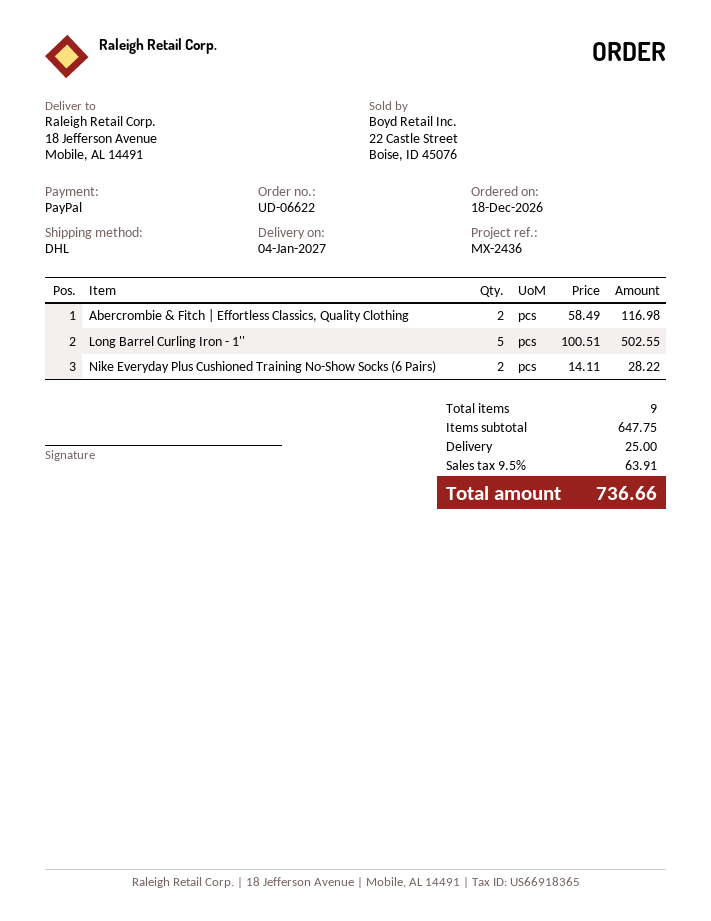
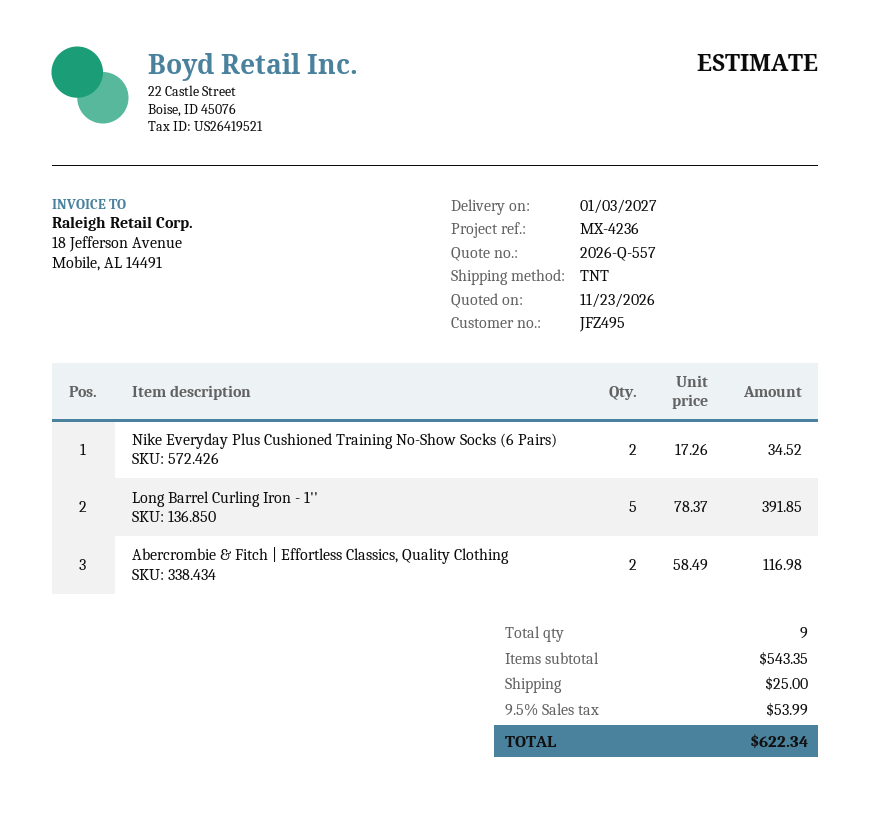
delivery date: 2027-01-04 -> 2027-01-03
reference: MX-2436 -> MX-4236
shipping method: DHL -> TNT
Long Barrel Curling Iron - 1'': 5 x 100.51 = 502.55 -> 5 x 78.37 = 391.85
Nike Everyday Plus Cushioned Training No-Show Socks (6 Pairs): 2 x 14.11 = 28.22 -> 2 x 17.26 = 34.52
subtotal: 647.75 -> 543.35
tax: 9.5% = 63.91 -> 9.5% = 53.99
total: 736.66 -> 622.34

